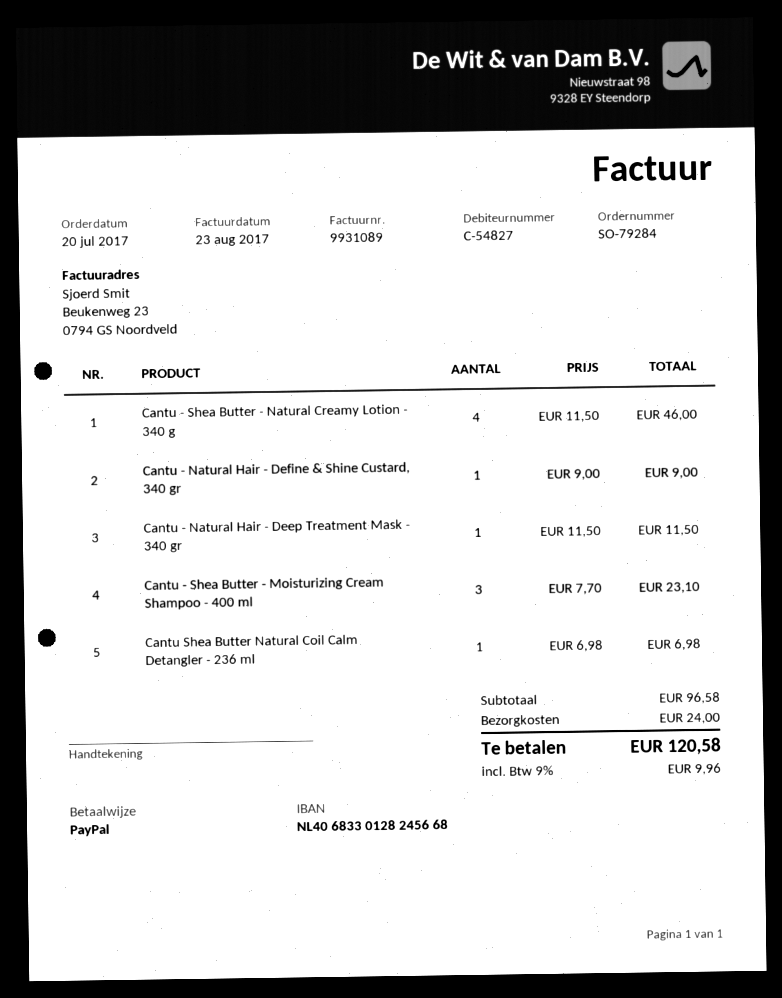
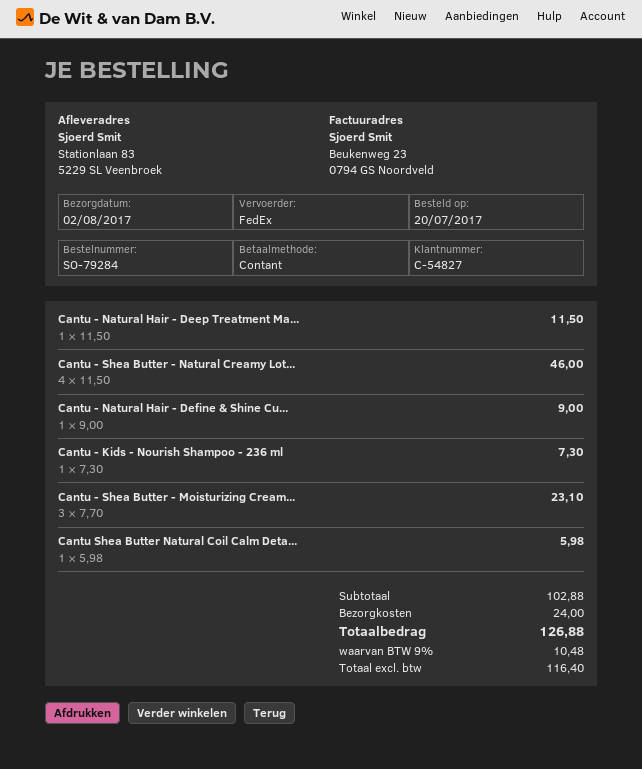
payment method: PayPal -> cash
Cantu Shea Butter Natural Coil Calm Detangler - 236 ml: 1 x 6.98 = 6.98 -> 1 x 5.98 = 5.98
Cantu - Kids - Nourish Shampoo - 236 ml: none -> 1 x 7.30 = 7.30
subtotal: 96.58 -> 102.88
tax: 9% = 9.96 -> 9% = 10.48
total: 120.58 -> 126.88

